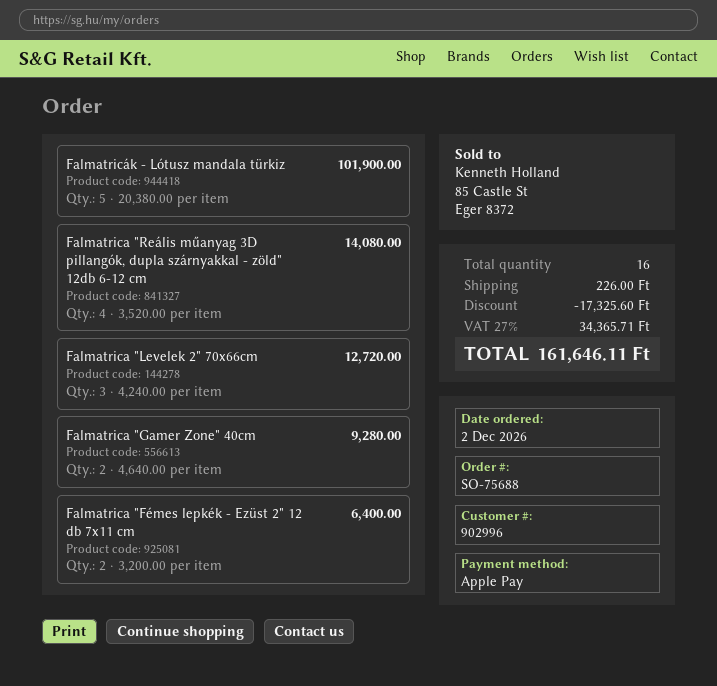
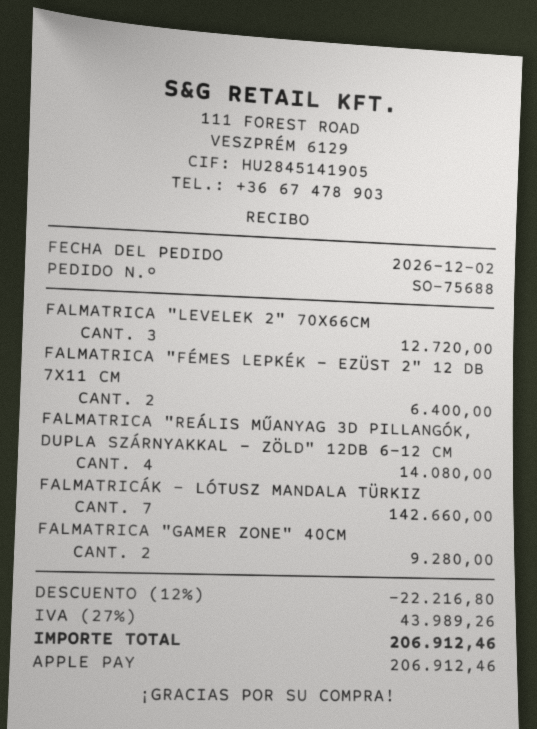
Falmatricák - Lótusz mandala türkiz: 5 for 101900.00 -> 7 for 142660.00
discount: 17325.60 -> 22216.80
shipping: 226.00 -> none
tax: 27% = 34365.71 -> 27% = 43989.26
total: 161646.11 -> 206912.46

